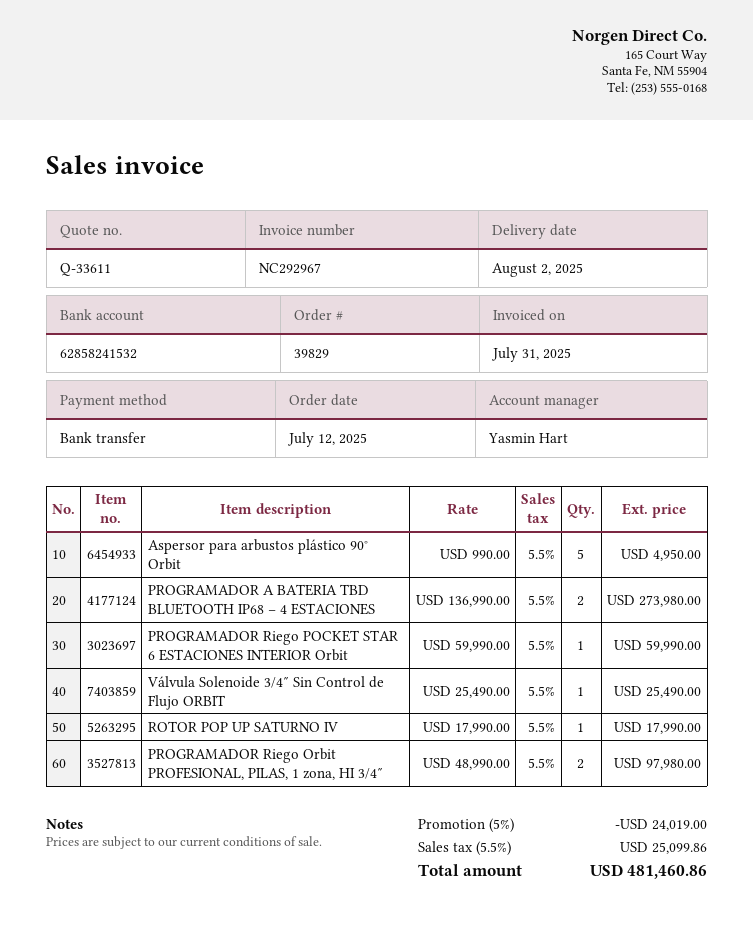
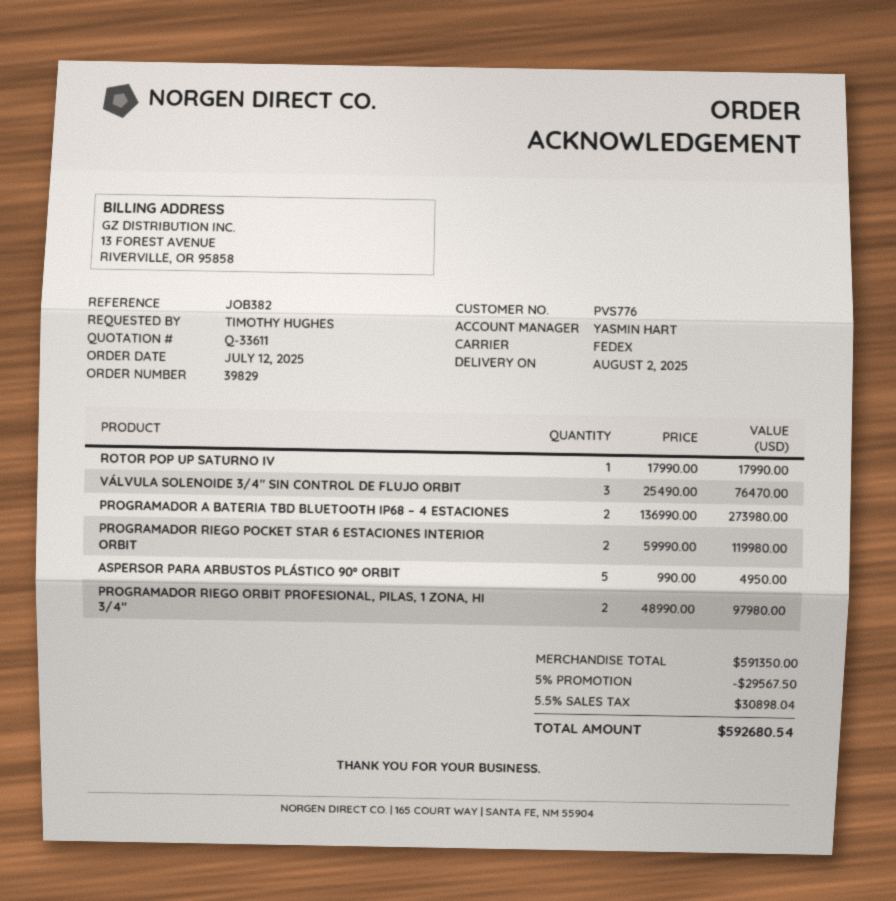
PROGRAMADOR Riego POCKET STAR 6 ESTACIONES INTERIOR Orbit: 1 x 59990.00 = 59990.00 -> 2 x 59990.00 = 119980.00
Válvula Solenoide 3/4″ Sin Control de Flujo ORBIT: 1 x 25490.00 = 25490.00 -> 3 x 25490.00 = 76470.00
discount: 5% = 24019.00 -> 5% = 29567.50
tax: 5.5% = 25099.86 -> 5.5% = 30898.04
total: 481460.86 -> 592680.54

